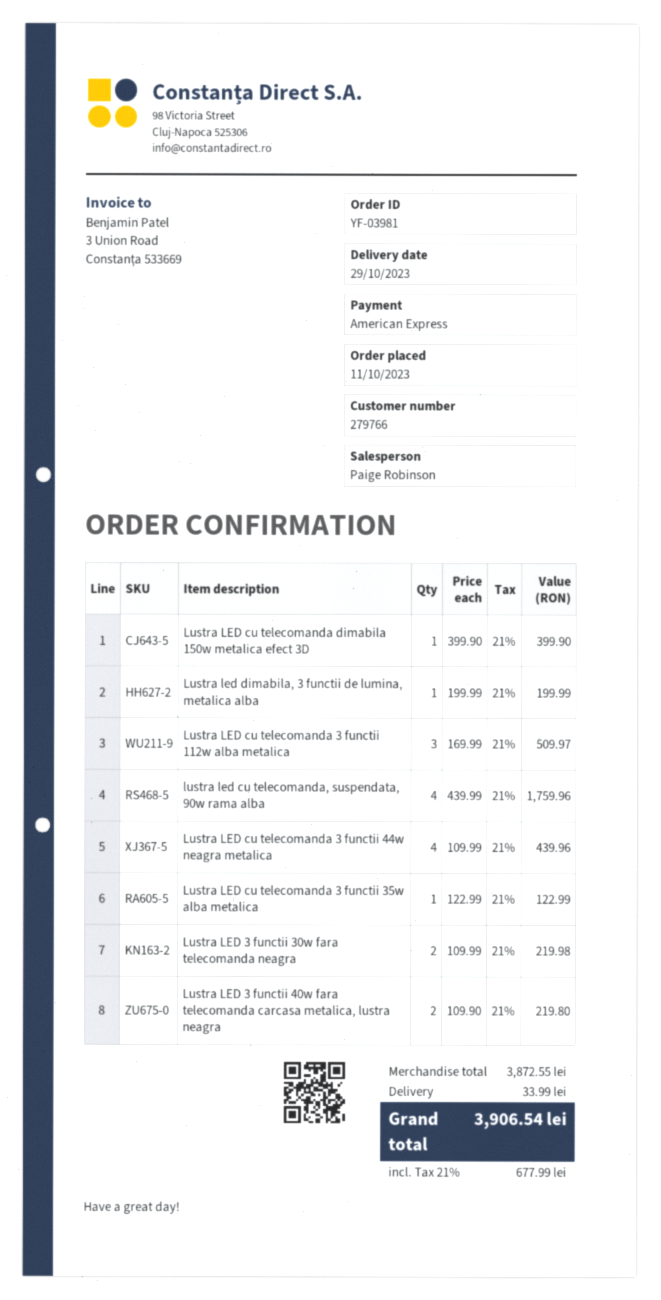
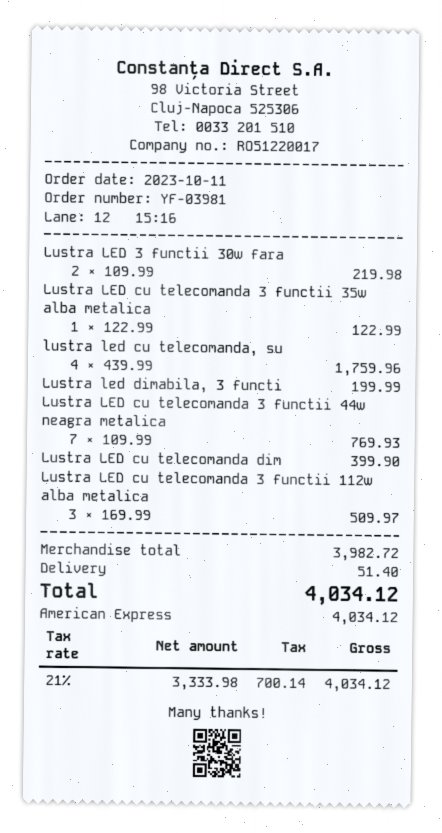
Lustra LED cu telecomanda 3 functii 44w neagra metalica: 4 x 109.99 = 439.96 -> 7 x 109.99 = 769.93
Lustra LED 3 functii 40w fara telecomanda carcasa metalica, lustra neagra: 2 x 109.90 = 219.80 -> none
subtotal: 3872.55 -> 3982.72
shipping: 33.99 -> 51.40
tax: 21% = 677.99 -> 21% = 700.14
total: 3906.54 -> 4034.12

